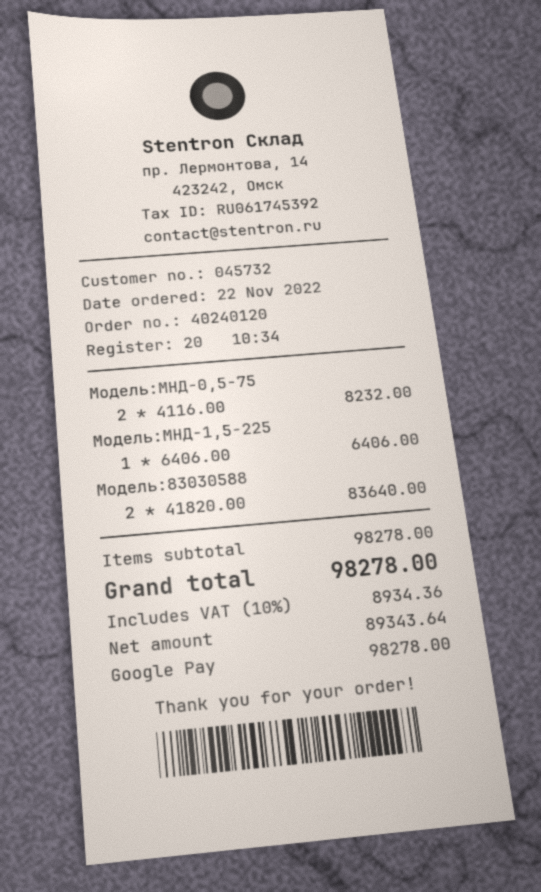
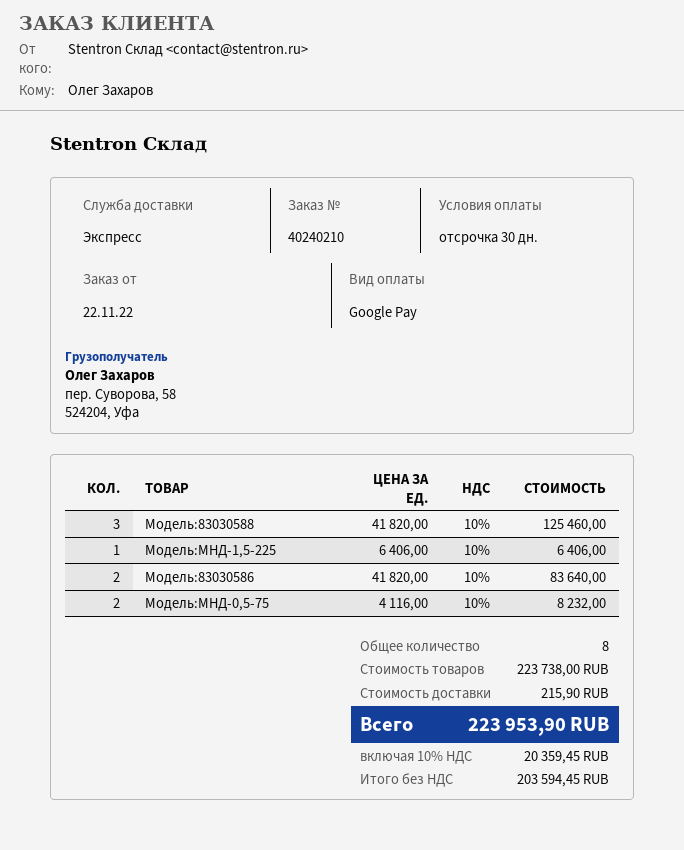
order number: 40240120 -> 40240210
Модель:83030588: 2 x 41820.00 = 83640.00 -> 3 x 41820.00 = 125460.00
Модель:83030586: none -> 2 x 41820.00 = 83640.00
subtotal: 98278.00 -> 223738.00
shipping: none -> 215.90
net: 89343.64 -> 203594.45
tax: 10% = 8934.36 -> 10% = 20359.45
total: 98278.00 -> 223953.90

